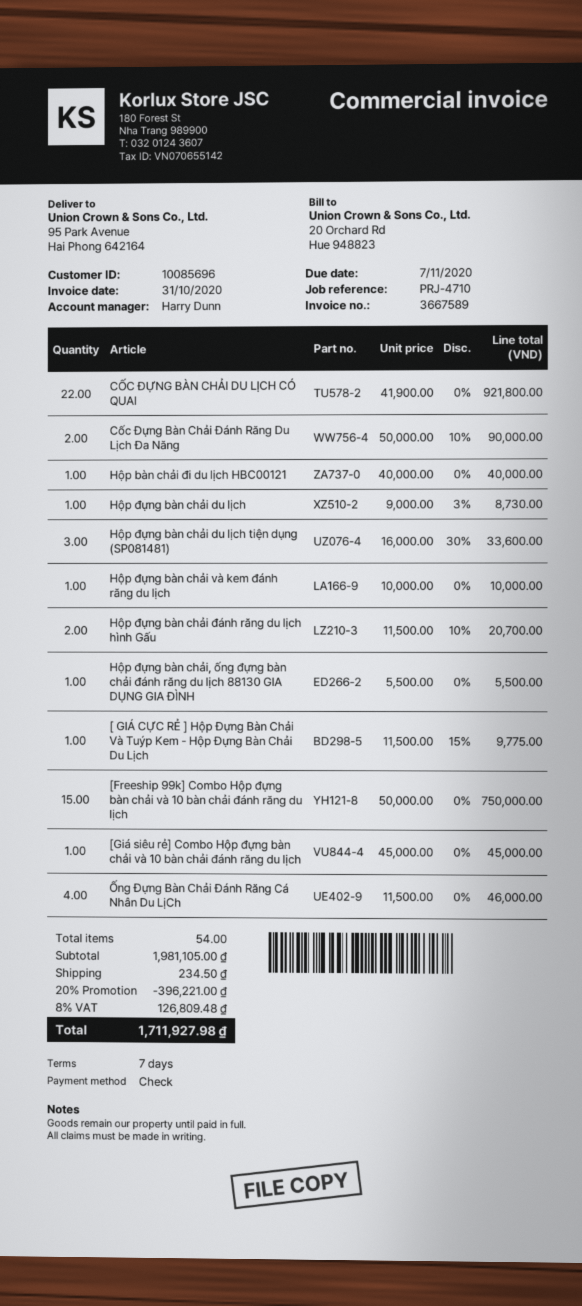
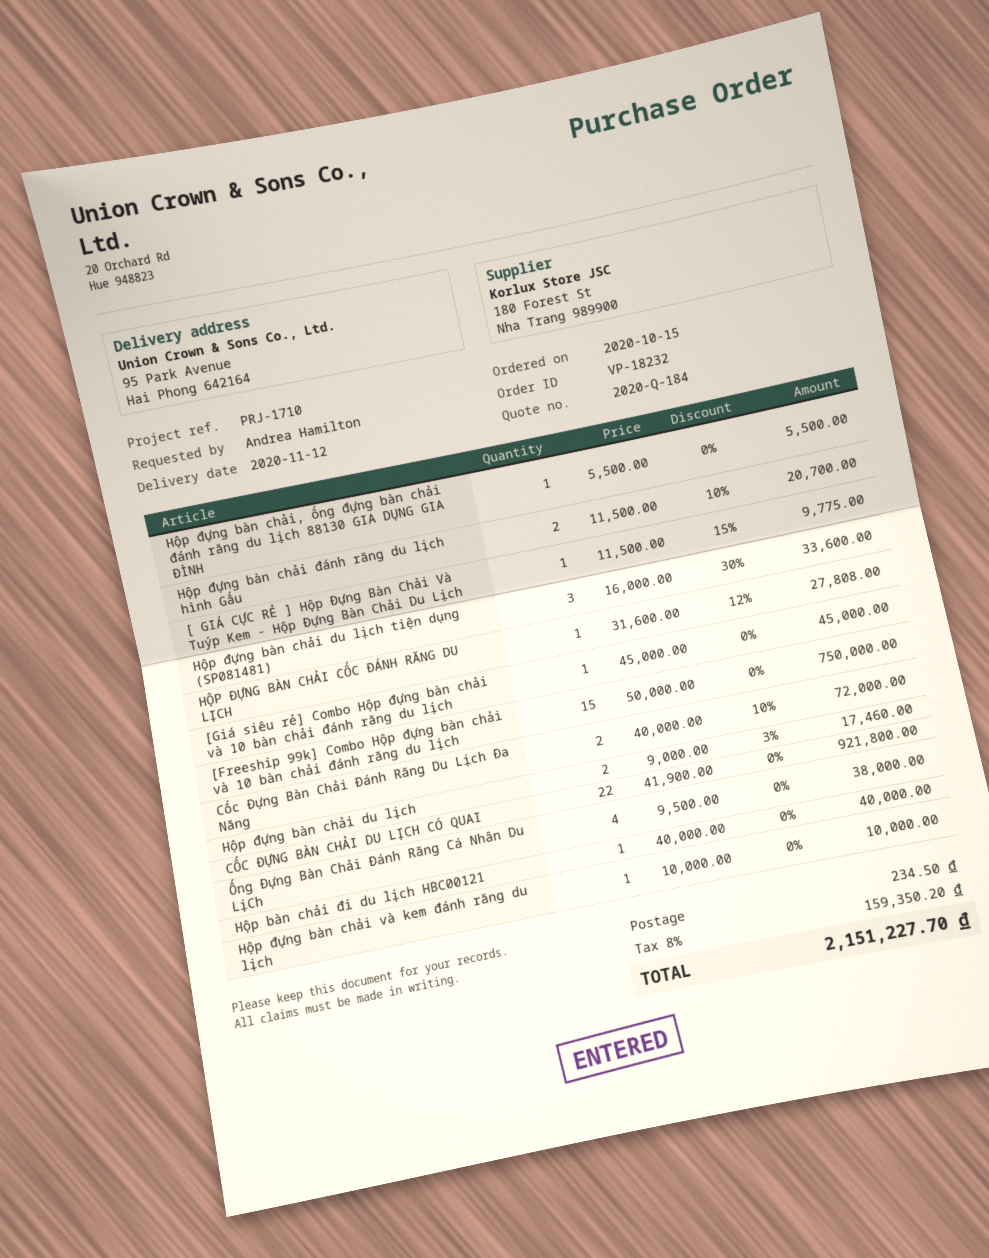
reference: PRJ-4710 -> PRJ-1710
Cốc Đựng Bàn Chải Đánh Răng Du Lịch Đa Năng: 2 x 50000.00 - 10% = 90000.00 -> 2 x 40000.00 - 10% = 72000.00
Hộp đựng bàn chải du lịch: 1 x 9000.00 - 3% = 8730.00 -> 2 x 9000.00 - 3% = 17460.00
Ống Đựng Bàn Chải Đánh Răng Cá Nhân Du LịCh: 4 x 11500.00 = 46000.00 -> 4 x 9500.00 = 38000.00
HỘP ĐỰNG BÀN CHẢI CỐC ĐÁNH RĂNG DU LỊCH: none -> 1 x 31600.00 - 12% = 27808.00
discount: 20% = 396221.00 -> none
tax: 8% = 126809.48 -> 8% = 159350.20
total: 1711927.98 -> 2151227.70

